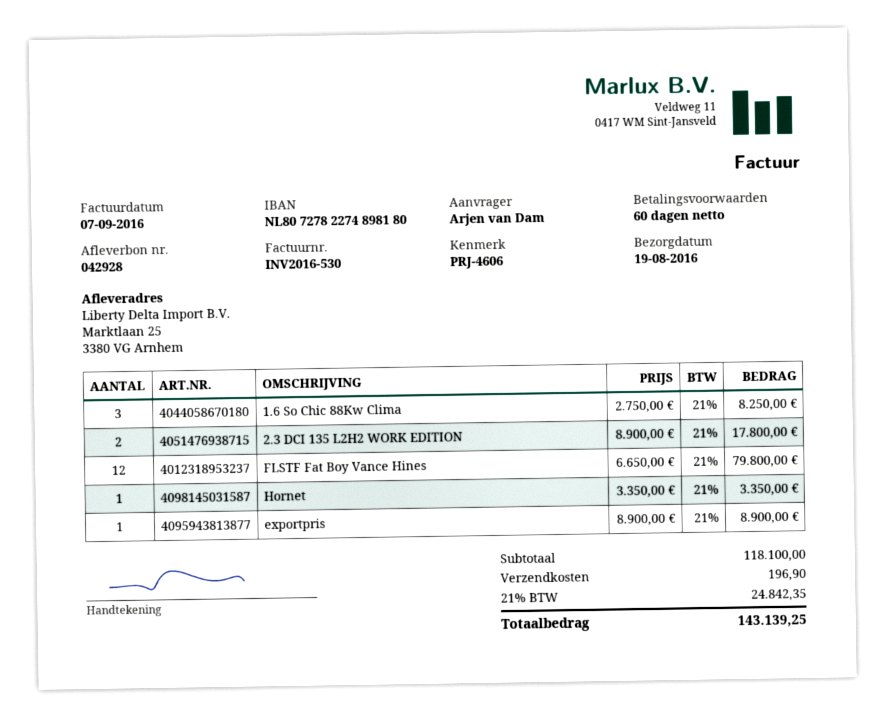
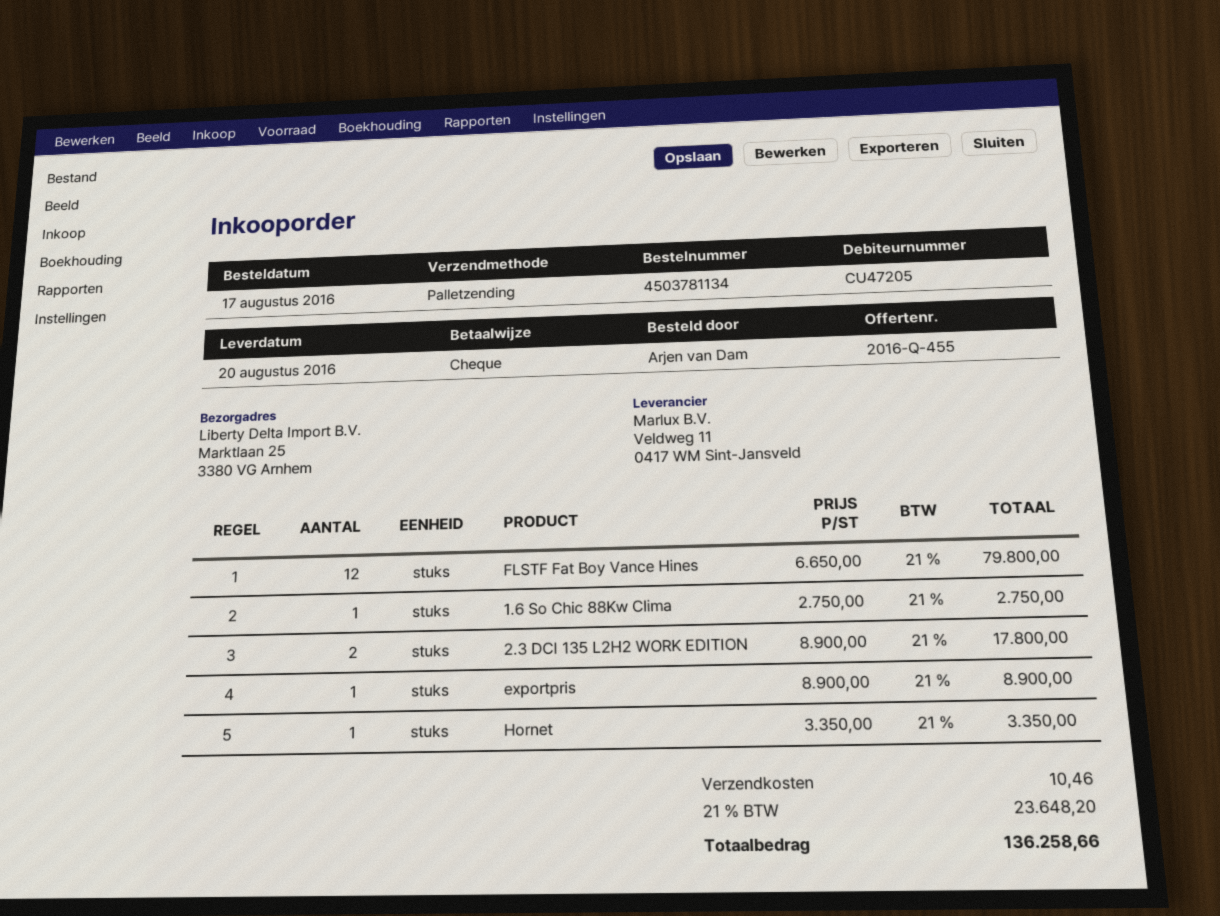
delivery date: 2016-08-19 -> 2016-08-20
1.6 So Chic 88Kw Clima: 3 x 2750.00 = 8250.00 -> 1 x 2750.00 = 2750.00
shipping: 196.90 -> 10.46
tax: 21% = 24842.35 -> 21% = 23648.20
total: 143139.25 -> 136258.66

